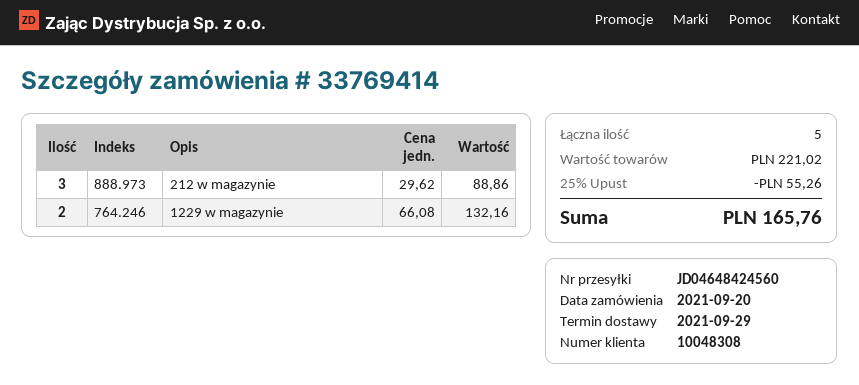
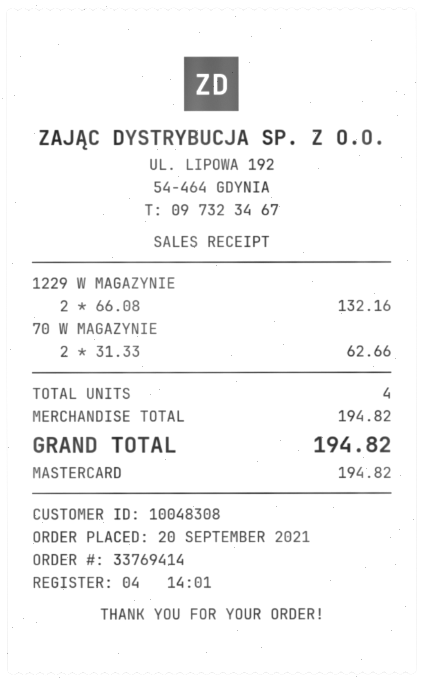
212 w magazynie: 3 x 29.62 = 88.86 -> none
70 W MAGAZYNIE: none -> 2 x 31.33 = 62.66
total quantity: 5 -> 4
subtotal: 221.02 -> 194.82
discount: 25% = 55.26 -> none
total: 165.76 -> 194.82

